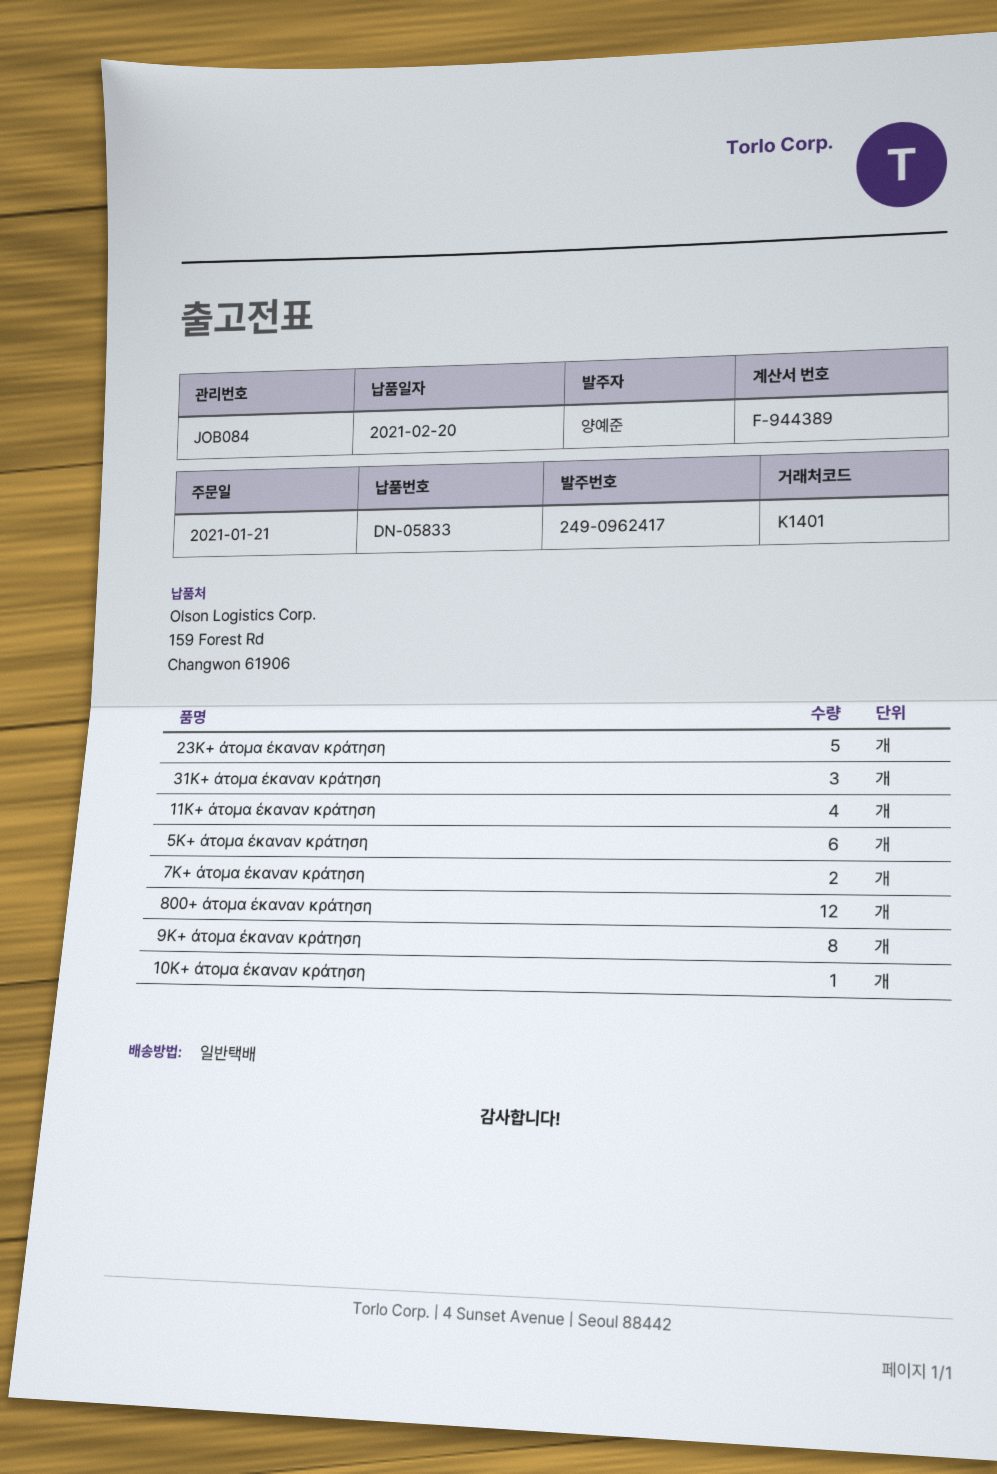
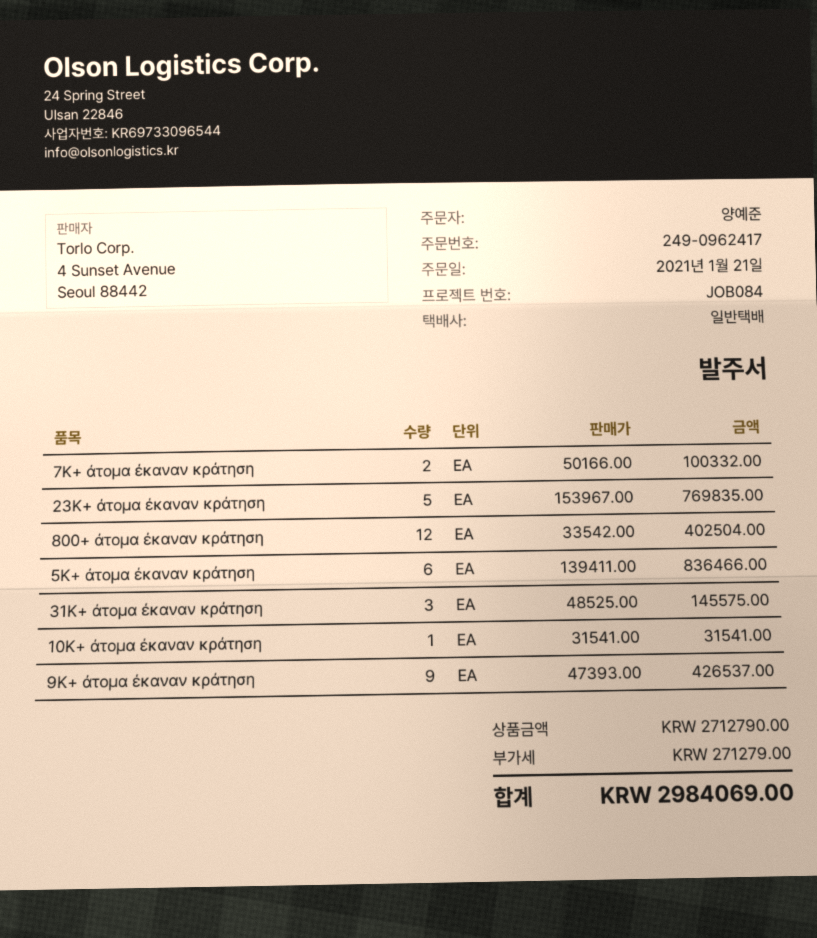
11K+ άτομα έκαναν κράτηση: 4 -> none
9K+ άτομα έκαναν κράτηση: 8 -> 9

